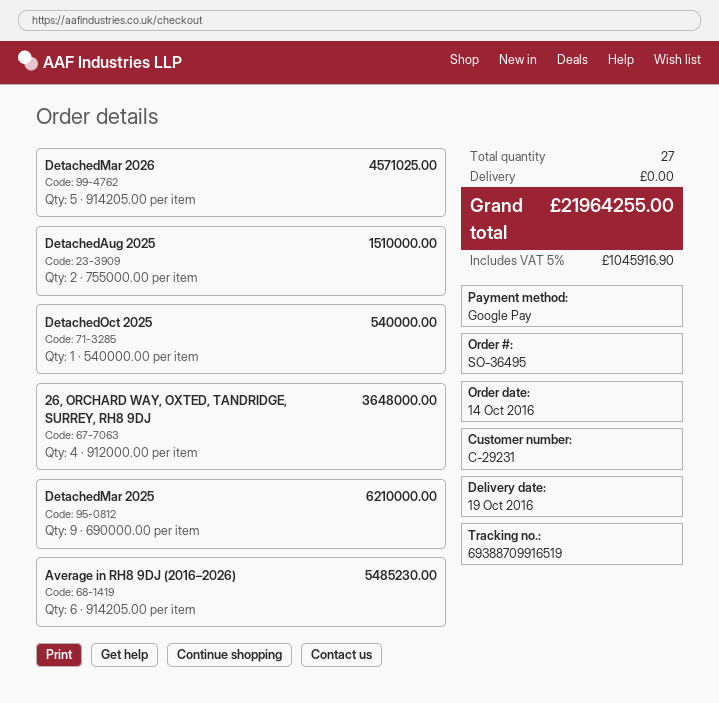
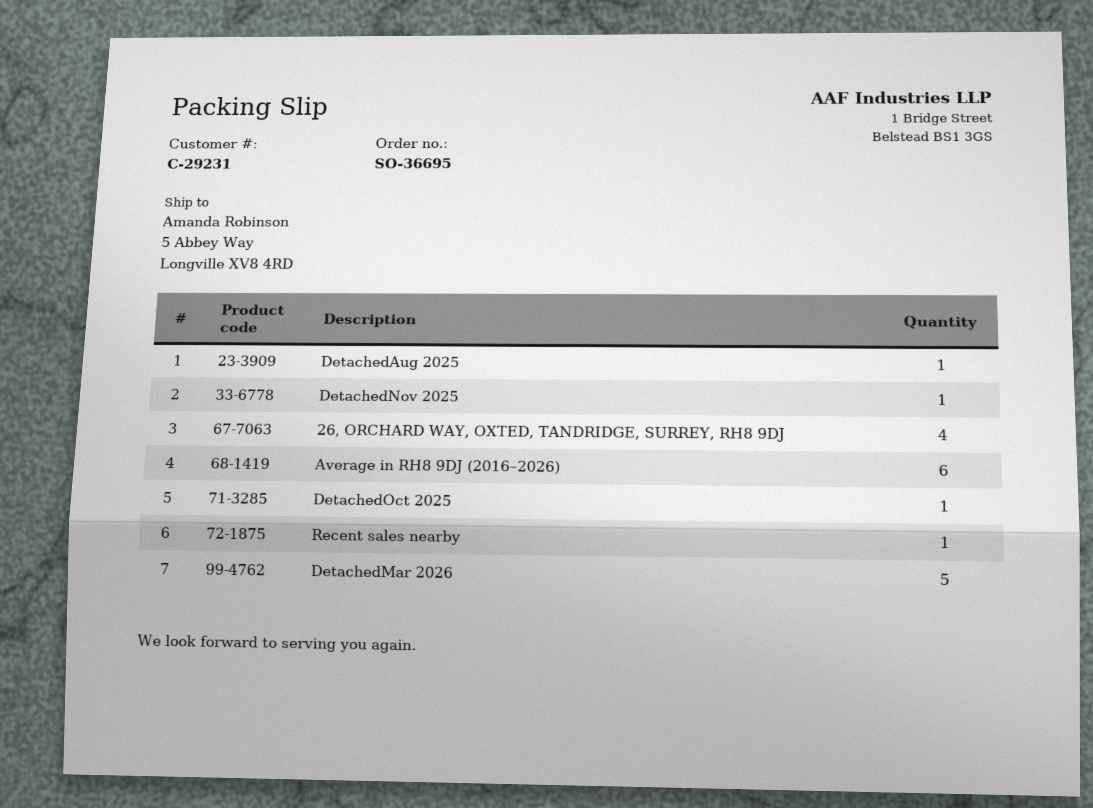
order number: SO-36495 -> SO-36695
DetachedAug 2025: 2 -> 1
DetachedMar 2025: 9 -> none
DetachedNov 2025: none -> 1
Recent sales nearby: none -> 1

